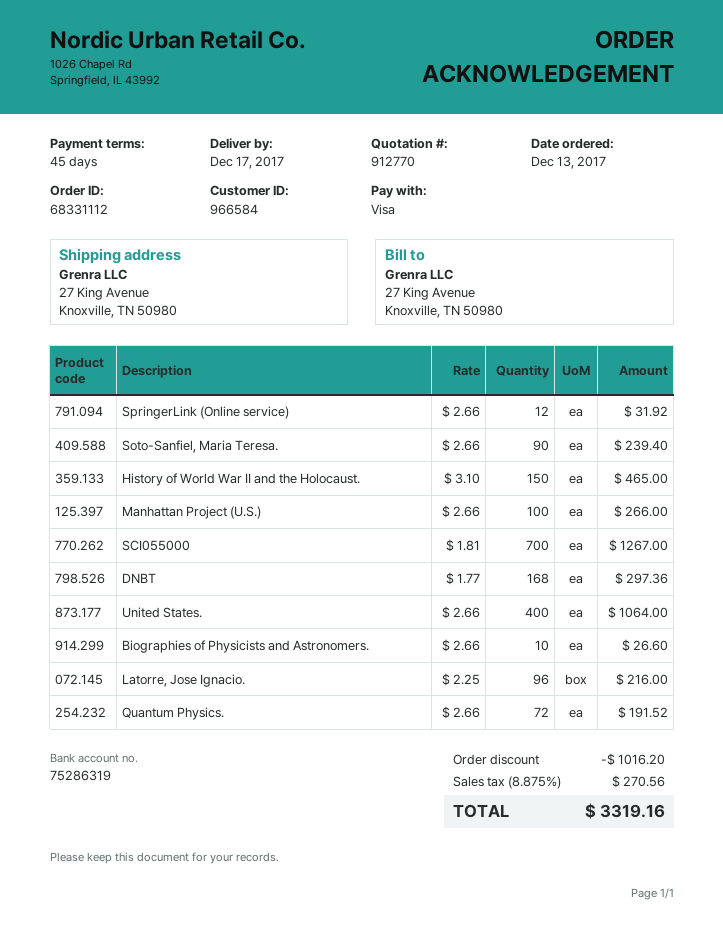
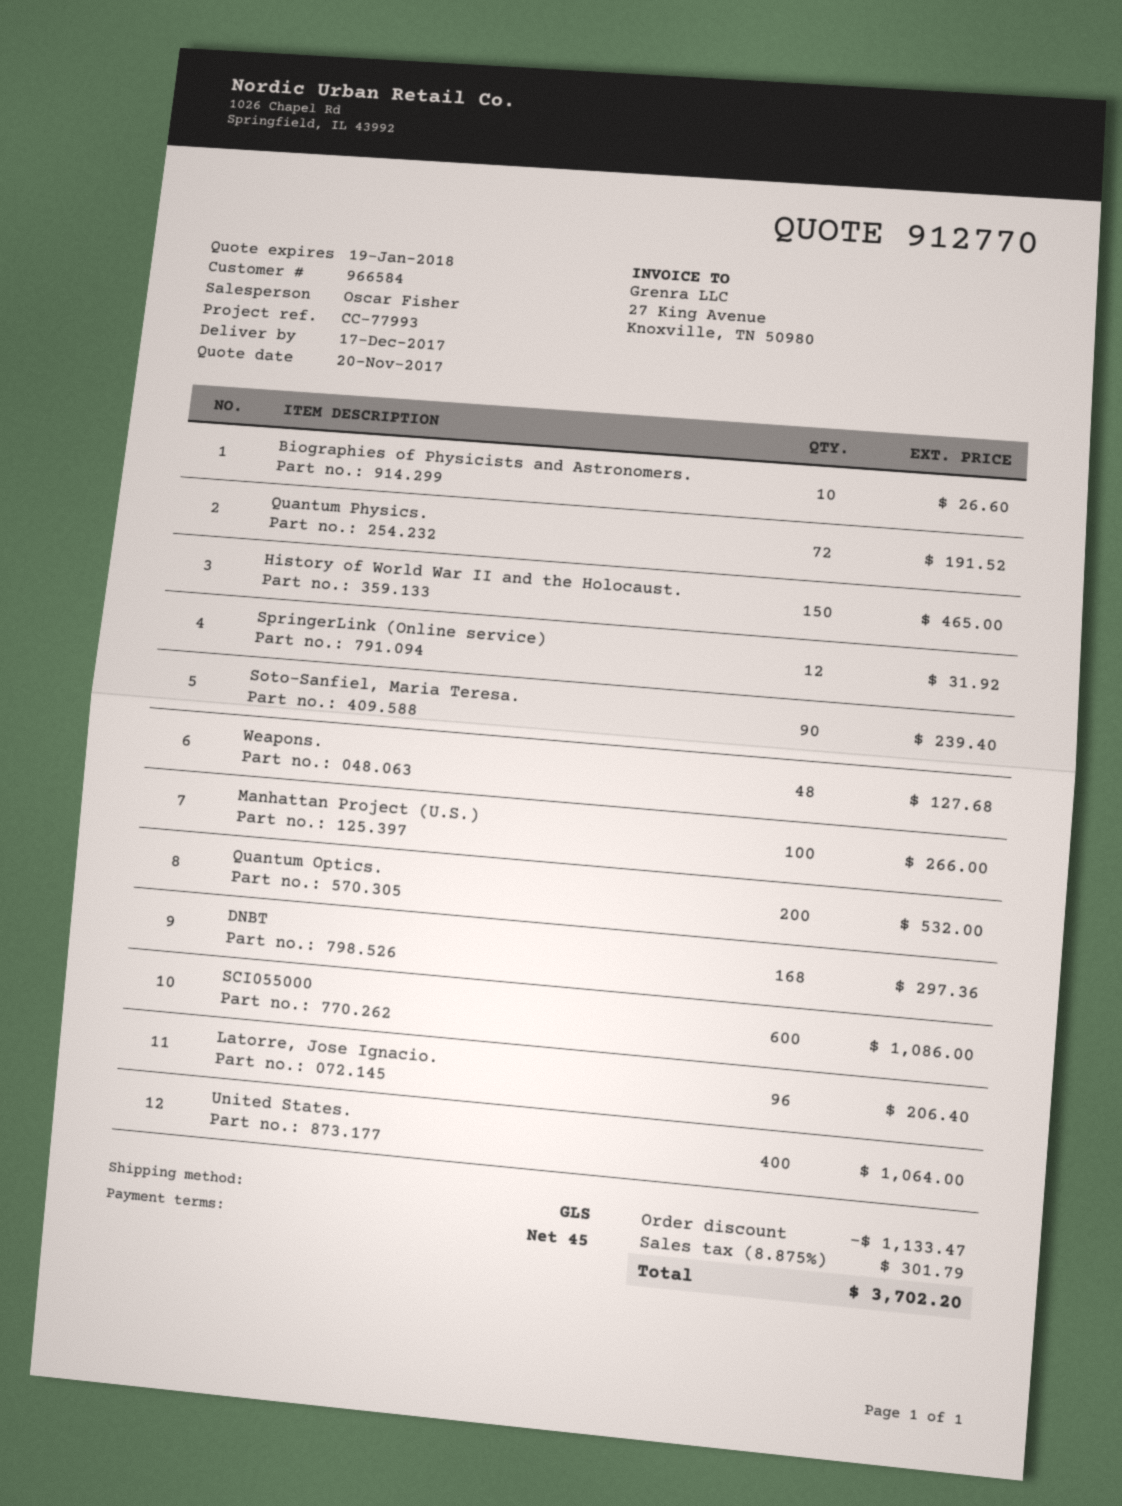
SCI055000: 700 for 1267.00 -> 600 for 1086.00
Latorre, Jose Ignacio.: 96 for 216.00 -> 96 for 206.40
Weapons.: none -> 48 for 127.68
Quantum Optics.: none -> 200 for 532.00
discount: 1016.20 -> 1133.47
tax: 8.875% = 270.56 -> 8.875% = 301.79
total: 3319.16 -> 3702.20

